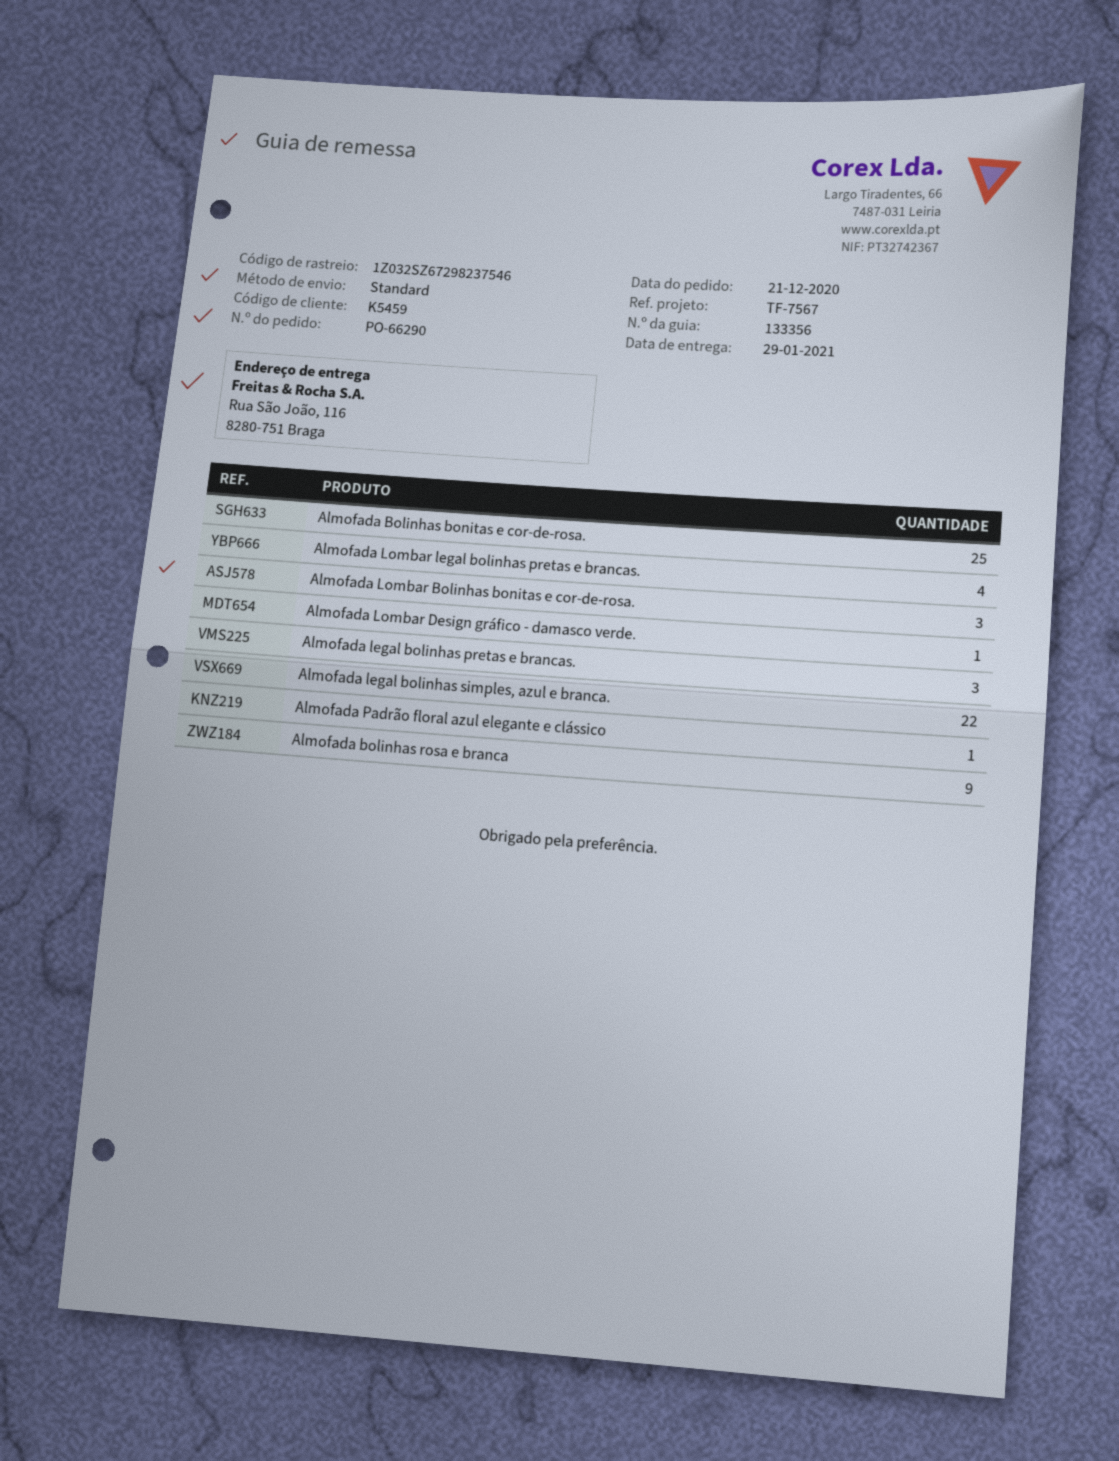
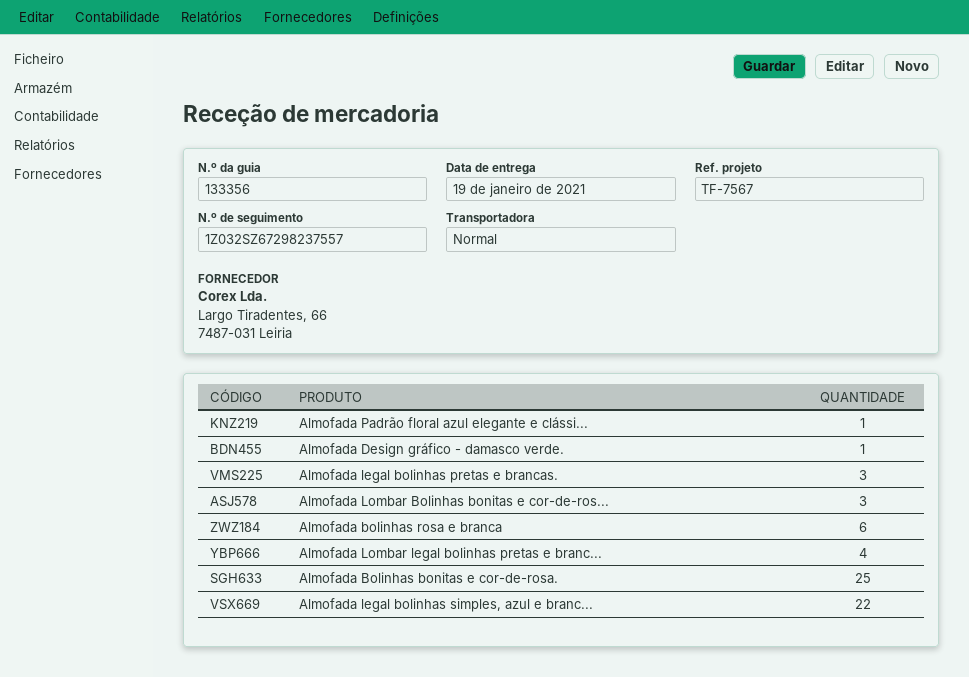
delivery date: 2021-01-29 -> 2021-01-19
tracking number: 1Z032SZ67298237546 -> 1Z032SZ67298237557
Almofada Lombar Design gráfico - damasco verde.: 1 -> none
Almofada bolinhas rosa e branca: 9 -> 6
Almofada Design gráfico - damasco verde.: none -> 1

